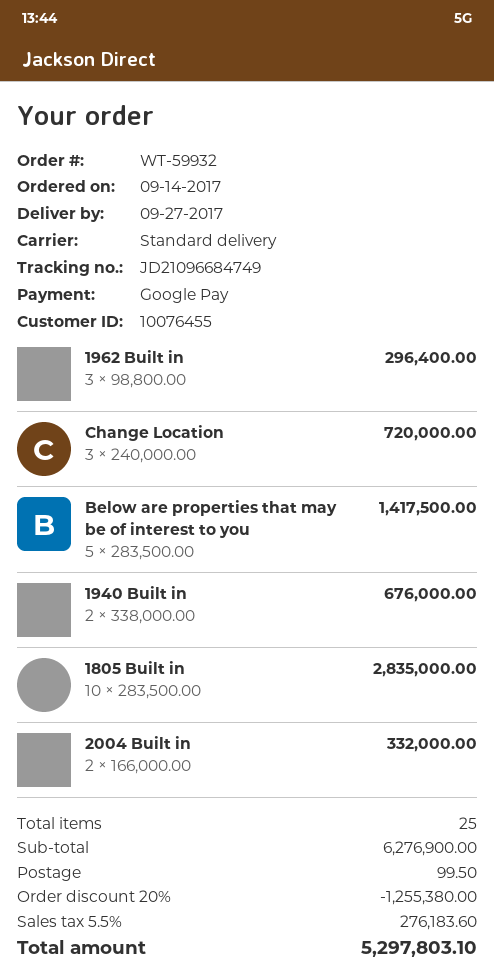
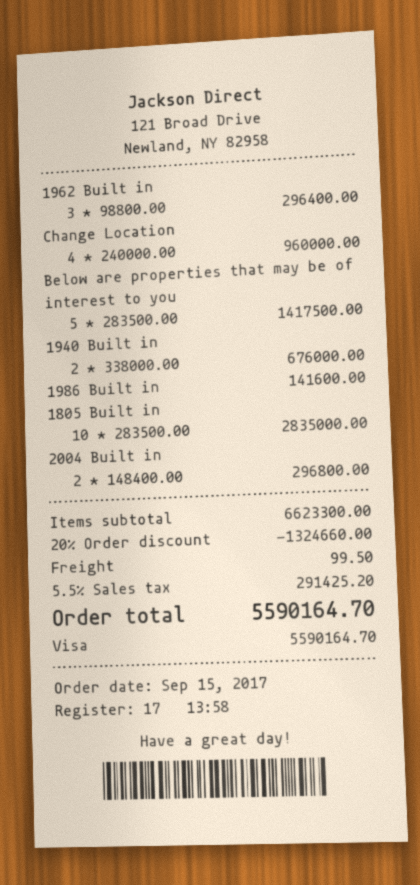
order date: 2017-09-14 -> 2017-09-15
payment method: Google Pay -> Visa
Change Location: 3 x 240000.00 = 720000.00 -> 4 x 240000.00 = 960000.00
2004 Built in: 2 x 166000.00 = 332000.00 -> 2 x 148400.00 = 296800.00
1986 Built in: none -> 1 x 141600.00 = 141600.00
subtotal: 6276900.00 -> 6623300.00
discount: 20% = 1255380.00 -> 20% = 1324660.00
tax: 5.5% = 276183.60 -> 5.5% = 291425.20
total: 5297803.10 -> 5590164.70

